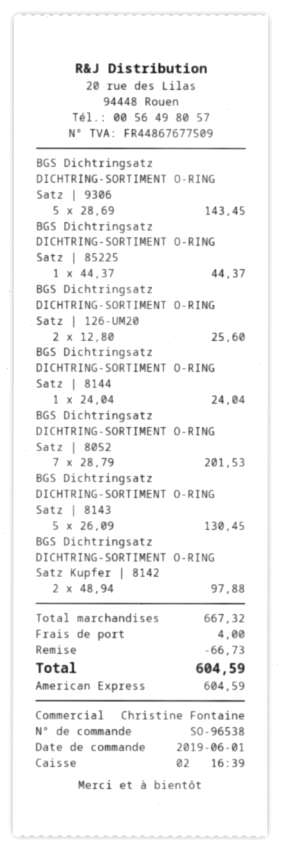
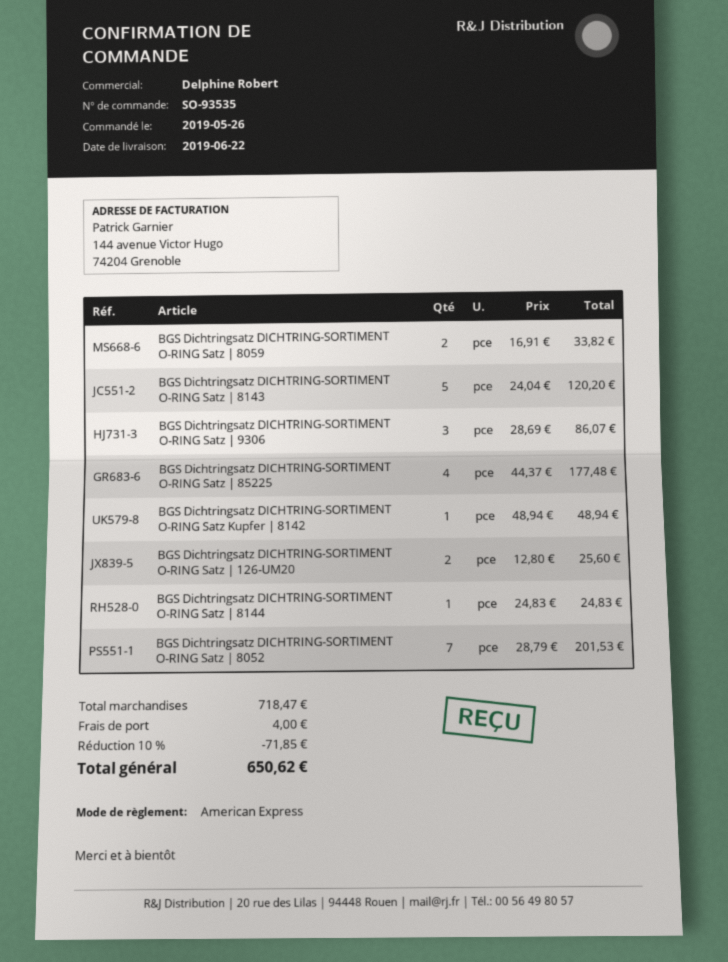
order number: SO-96538 -> SO-93535
order date: 2019-06-01 -> 2019-05-26
sales rep: Christine Fontaine -> Delphine Robert
BGS Dichtringsatz DICHTRING-SORTIMENT O-RING Satz | 9306: 5 x 28.69 = 143.45 -> 3 x 28.69 = 86.07
BGS Dichtringsatz DICHTRING-SORTIMENT O-RING Satz | 85225: 1 x 44.37 = 44.37 -> 4 x 44.37 = 177.48
BGS Dichtringsatz DICHTRING-SORTIMENT O-RING Satz | 8144: 1 x 24.04 = 24.04 -> 1 x 24.83 = 24.83
BGS Dichtringsatz DICHTRING-SORTIMENT O-RING Satz | 8143: 5 x 26.09 = 130.45 -> 5 x 24.04 = 120.20
BGS Dichtringsatz DICHTRING-SORTIMENT O-RING Satz Kupfer | 8142: 2 x 48.94 = 97.88 -> 1 x 48.94 = 48.94
BGS Dichtringsatz DICHTRING-SORTIMENT O-RING Satz | 8059: none -> 2 x 16.91 = 33.82
subtotal: 667.32 -> 718.47
discount: 66.73 -> 71.85
total: 604.59 -> 650.62

